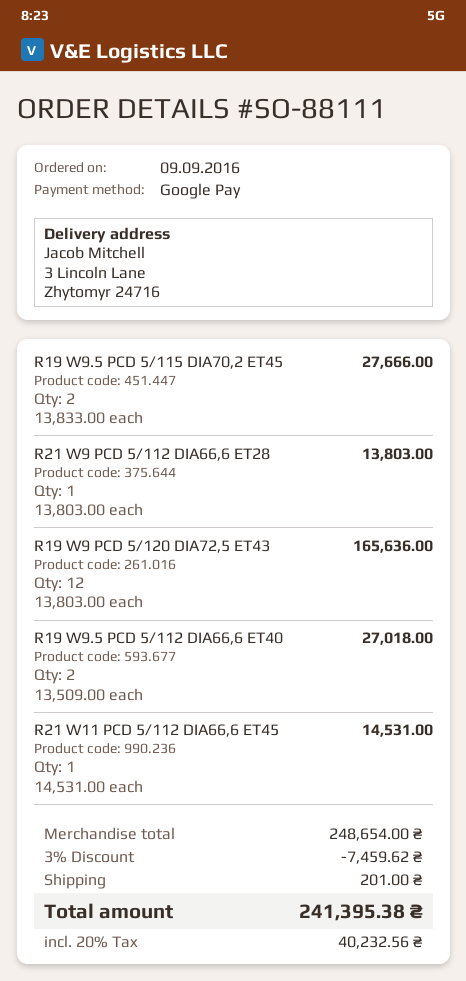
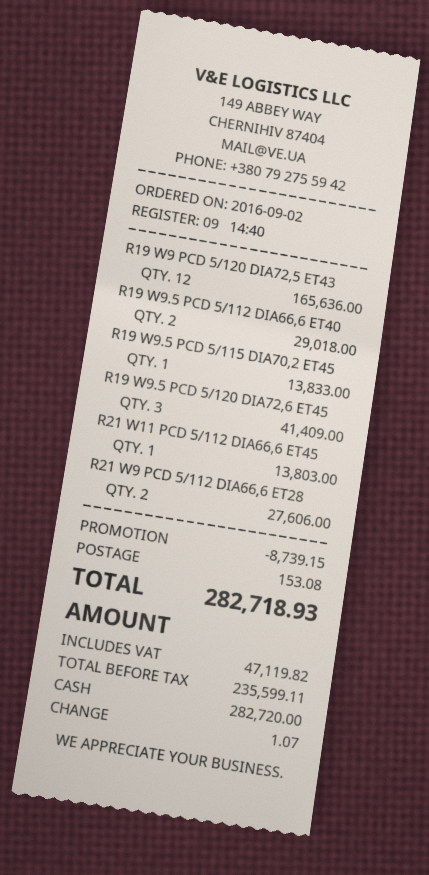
order date: 2016-09-09 -> 2016-09-02
payment method: Google Pay -> cash
R19 W9.5 PCD 5/115 DIA70,2 ET45: 2 for 27666.00 -> 1 for 13833.00
R21 W9 PCD 5/112 DIA66,6 ET28: 1 for 13803.00 -> 2 for 27606.00
R19 W9.5 PCD 5/112 DIA66,6 ET40: 2 for 27018.00 -> 2 for 29018.00
R21 W11 PCD 5/112 DIA66,6 ET45: 1 for 14531.00 -> 1 for 13803.00
R19 W9.5 PCD 5/120 DIA72,6 ET45: none -> 3 for 41409.00
discount: 7459.62 -> 8739.15
shipping: 201.00 -> 153.08
tax: 40232.56 -> 47119.82
total: 241395.38 -> 282718.93

